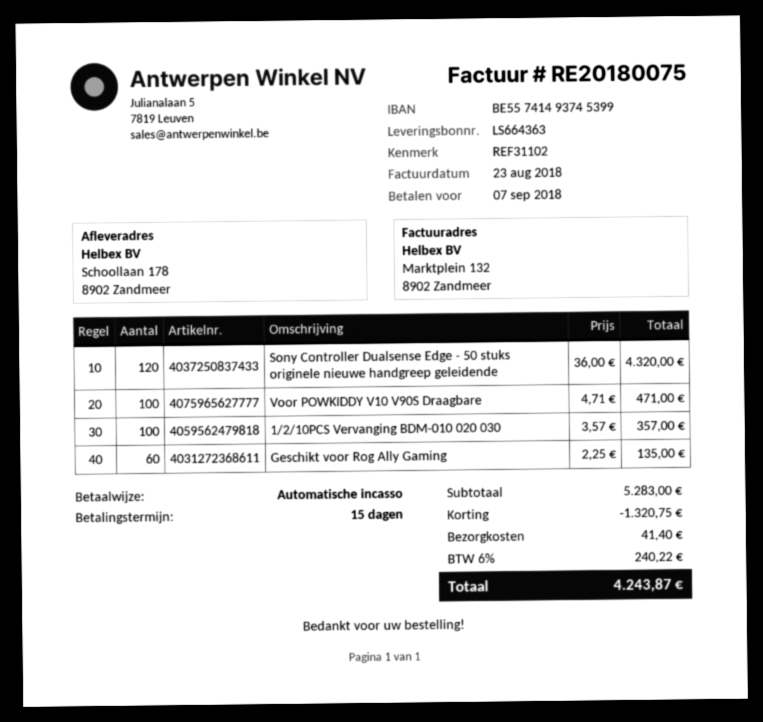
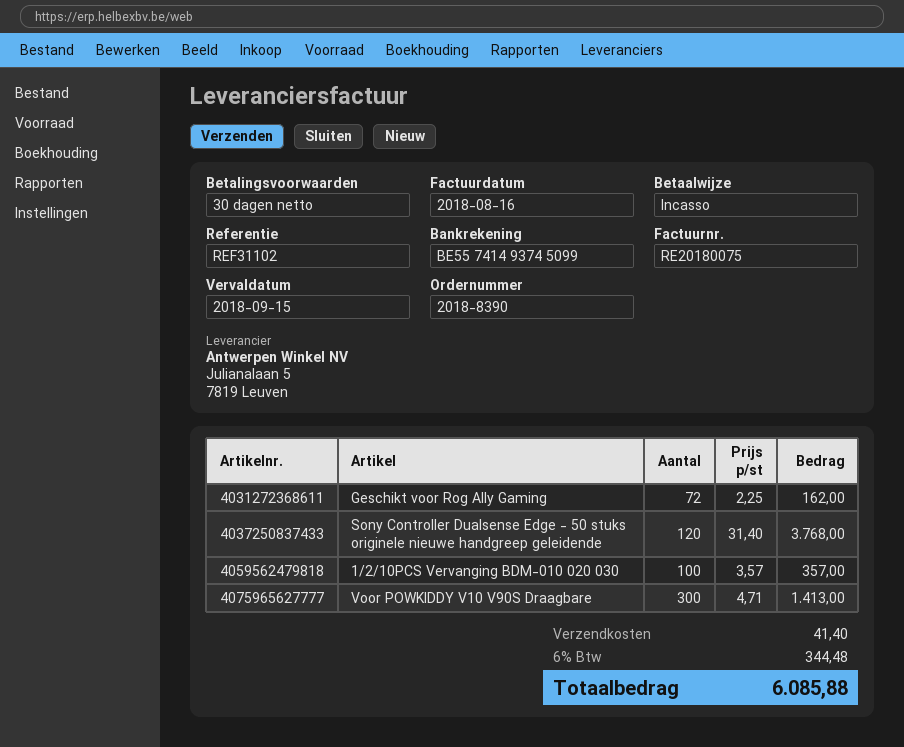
invoice date: 2018-08-23 -> 2018-08-16
payment terms: 15 days -> 30 days
due date: 2018-09-07 -> 2018-09-15
bank account: BE55741493745399 -> BE55741493745099
Sony Controller Dualsense Edge - 50 stuks originele nieuwe handgreep geleidende: 120 x 36.00 = 4320.00 -> 120 x 31.40 = 3768.00
Voor POWKIDDY V10 V90S Draagbare: 100 x 4.71 = 471.00 -> 300 x 4.71 = 1413.00
Geschikt voor Rog Ally Gaming: 60 x 2.25 = 135.00 -> 72 x 2.25 = 162.00
discount: 1320.75 -> none
tax: 6% = 240.22 -> 6% = 344.48
total: 4243.87 -> 6085.88

